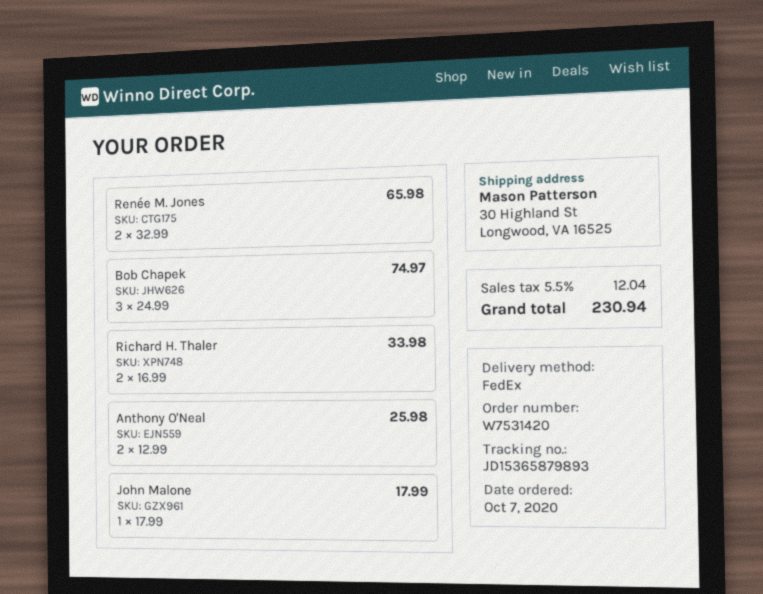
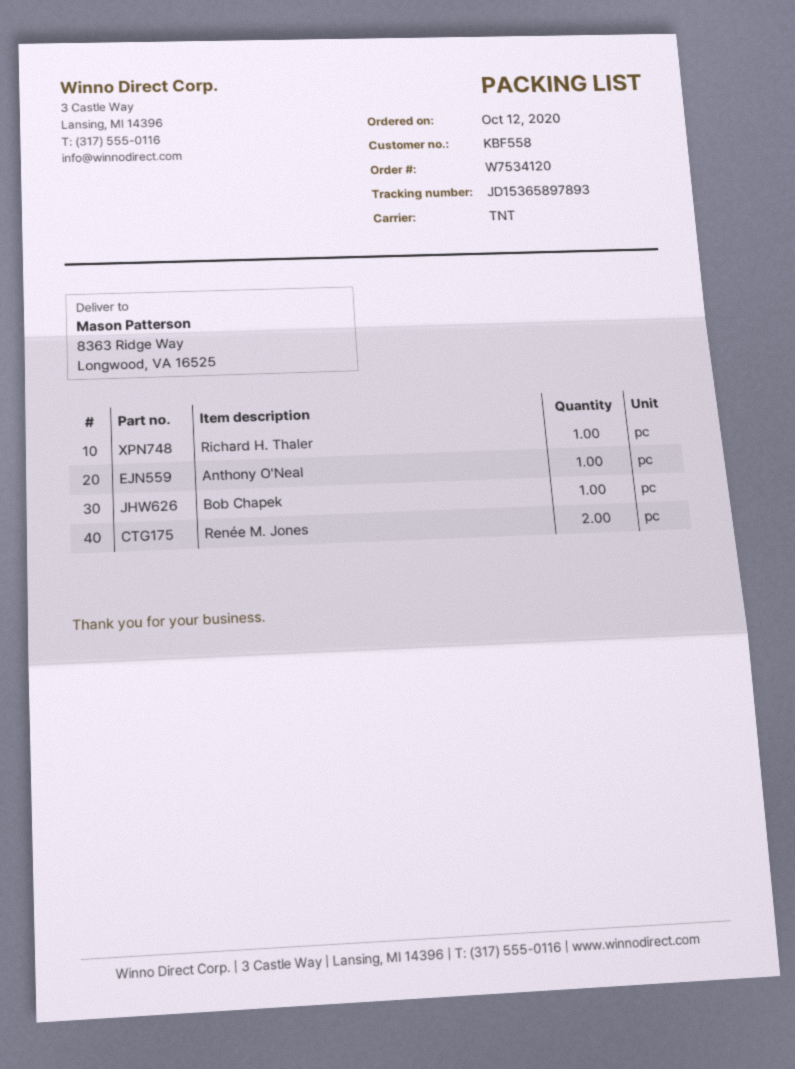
order number: W7531420 -> W7534120
order date: 2020-10-07 -> 2020-10-12
shipping method: FedEx -> TNT
tracking number: JD15365879893 -> JD15365897893
ship to: 30 Highland St, Longwood, VA 16525 -> 8363 Ridge Way, Longwood, VA 16525
Bob Chapek: 3 -> 1
Richard H. Thaler: 2 -> 1
Anthony O'Neal: 2 -> 1
John Malone: 1 -> none

